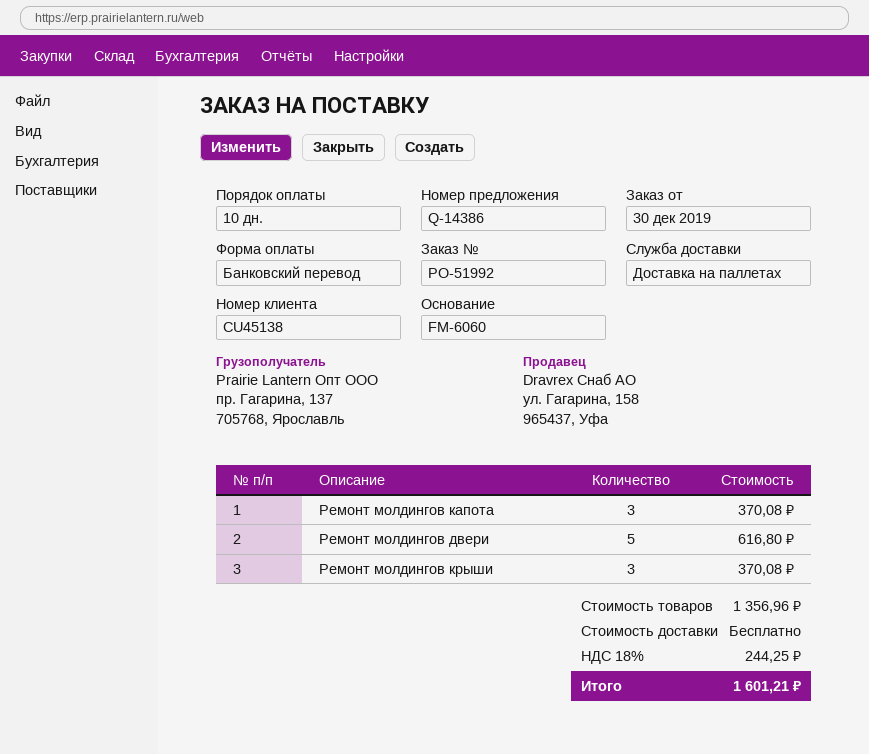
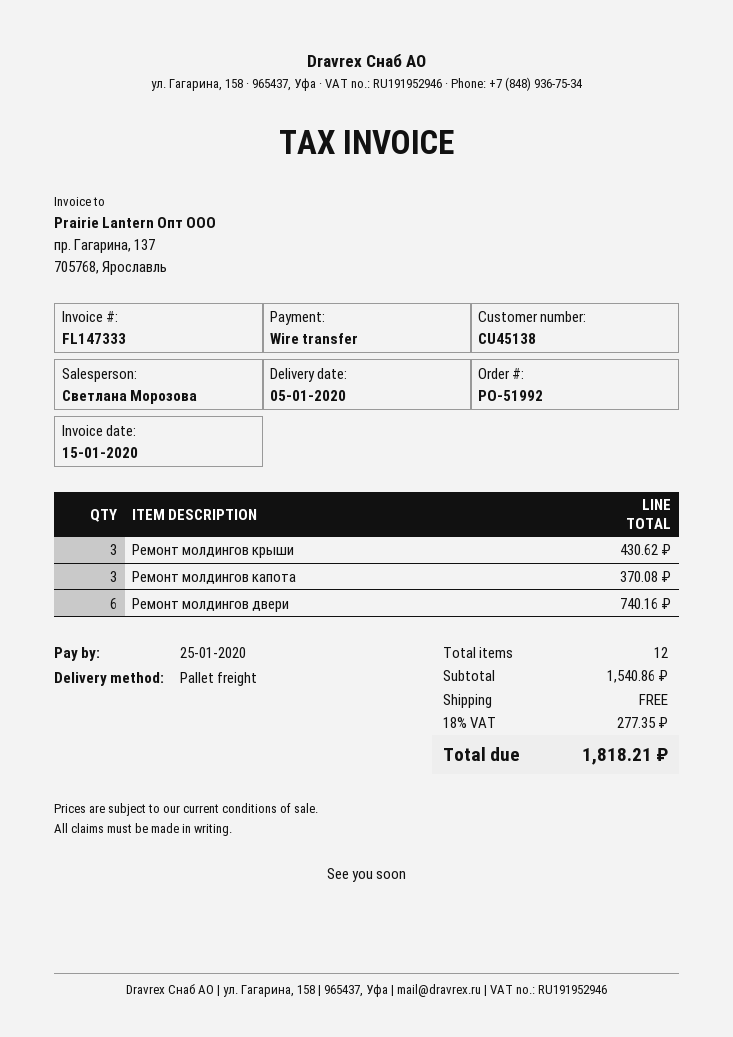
Ремонт молдингов двери: 5 for 616.80 -> 6 for 740.16
Ремонт молдингов крыши: 3 for 370.08 -> 3 for 430.62
subtotal: 1356.96 -> 1540.86
tax: 18% = 244.25 -> 18% = 277.35
total: 1601.21 -> 1818.21

